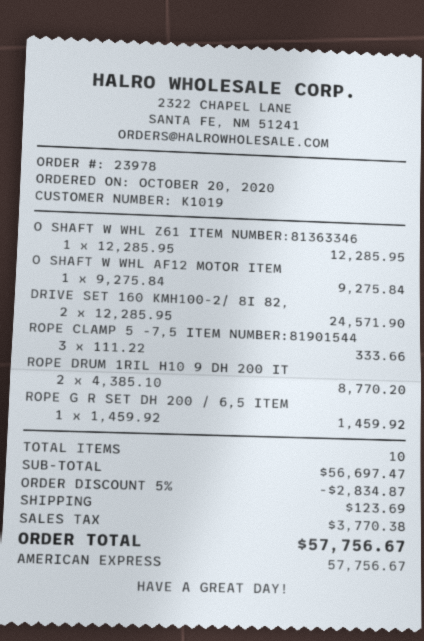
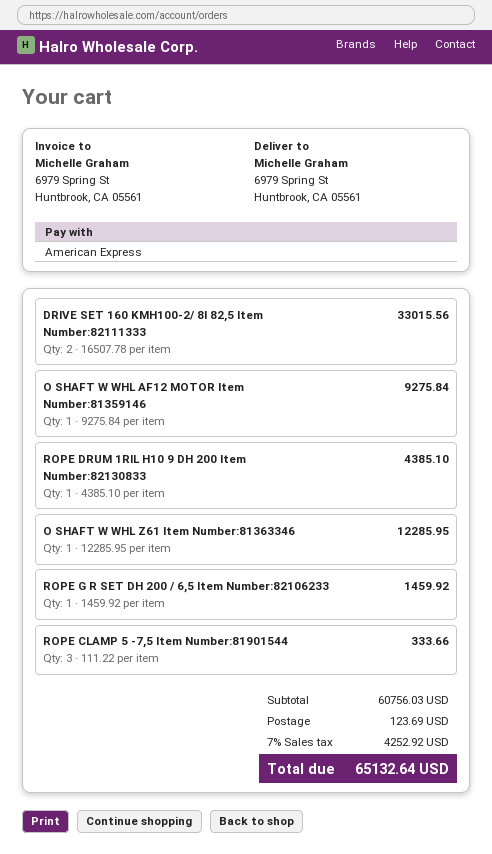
DRIVE SET 160 KMH100-2/ 8I 82,: 2 x 12285.95 = 24571.90 -> 2 x 16507.78 = 33015.56
ROPE DRUM 1RIL H10 9 DH 200 IT: 2 x 4385.10 = 8770.20 -> 1 x 4385.10 = 4385.10
subtotal: 56697.47 -> 60756.03
discount: 5% = 2834.87 -> none
tax: 3770.38 -> 4252.92
total: 57756.67 -> 65132.64

